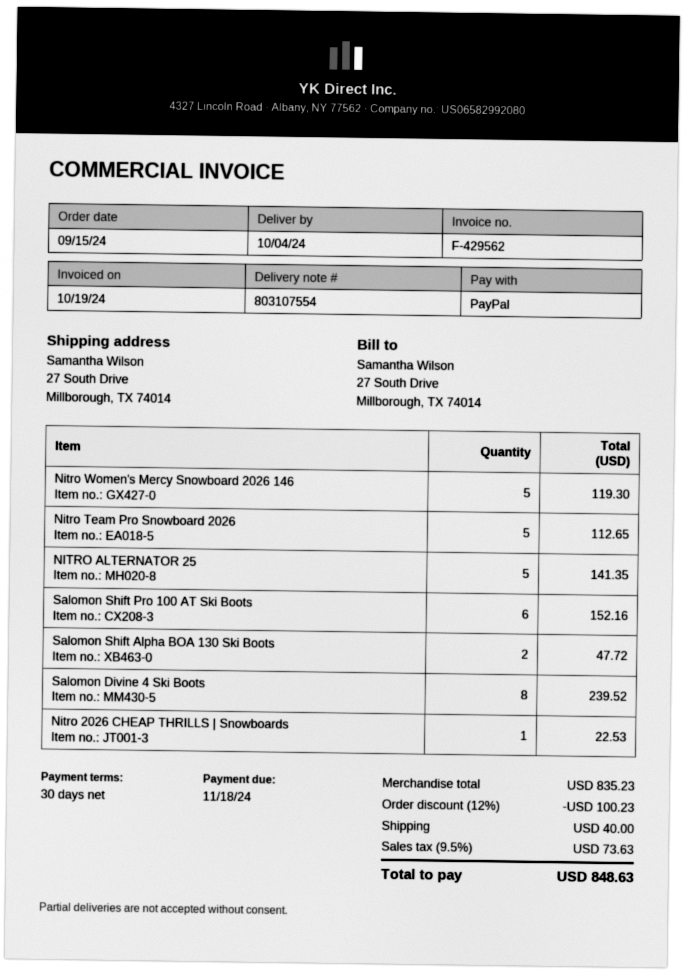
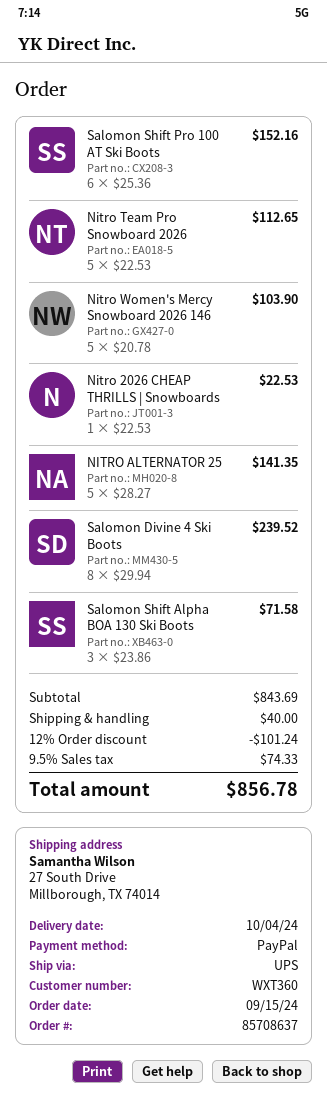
Nitro Women's Mercy Snowboard 2026 146: 5 for 119.30 -> 5 for 103.90
Salomon Shift Alpha BOA 130 Ski Boots: 2 for 47.72 -> 3 for 71.58
subtotal: 835.23 -> 843.69
discount: 12% = 100.23 -> 12% = 101.24
tax: 9.5% = 73.63 -> 9.5% = 74.33
total: 848.63 -> 856.78

